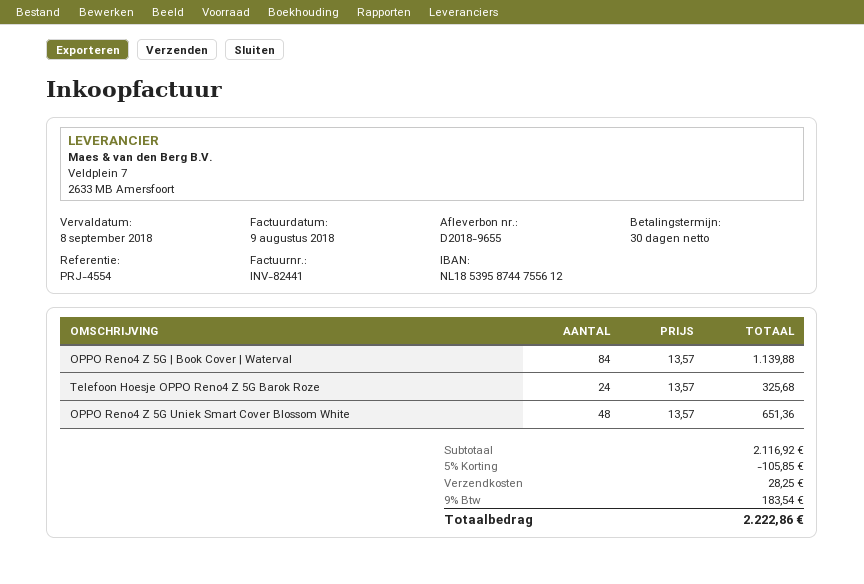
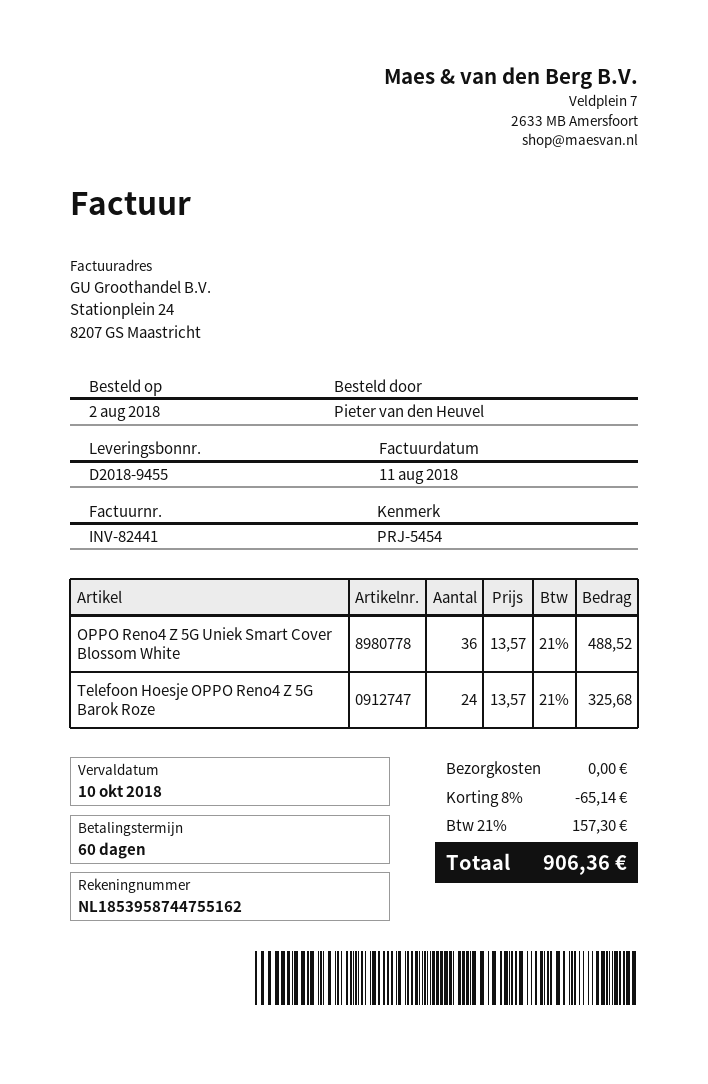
delivery note number: D2018-9655 -> D2018-9455
invoice date: 2018-08-09 -> 2018-08-11
payment terms: 30 days -> 60 days
due date: 2018-09-08 -> 2018-10-10
reference: PRJ-4554 -> PRJ-5454
bank account: NL1853958744755612 -> NL1853958744755162
OPPO Reno4 Z 5G | Book Cover | Waterval: 84 x 13.57 = 1139.88 -> none
OPPO Reno4 Z 5G Uniek Smart Cover Blossom White: 48 x 13.57 = 651.36 -> 36 x 13.57 = 488.52
discount: 5% = 105.85 -> 8% = 65.14
shipping: 28.25 -> 0.00
tax: 9% = 183.54 -> 21% = 157.30
total: 2222.86 -> 906.36

